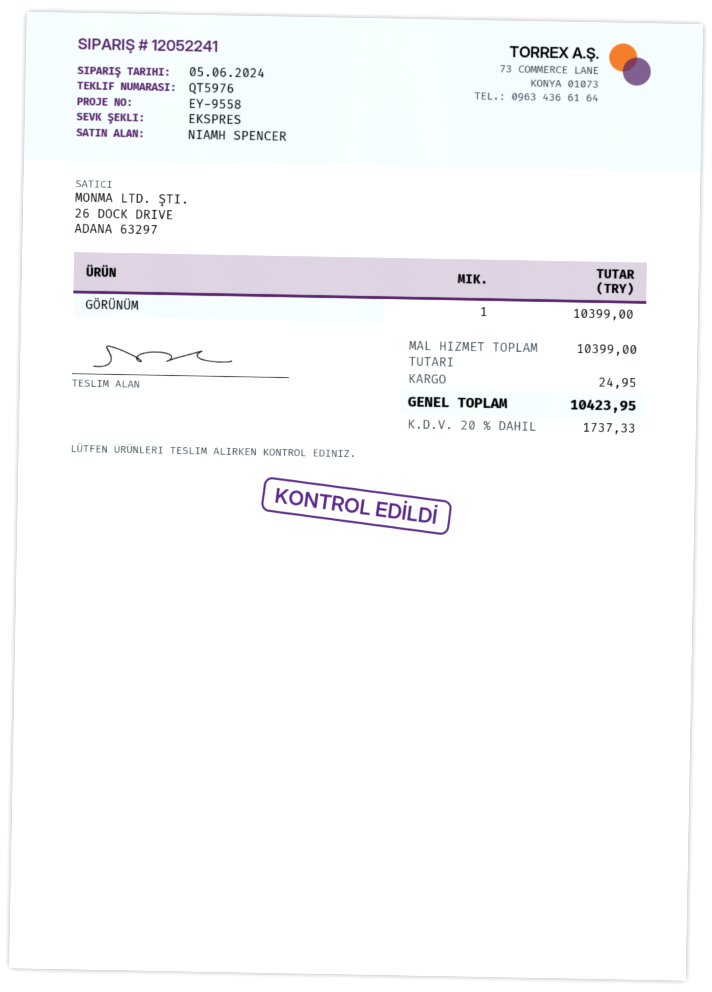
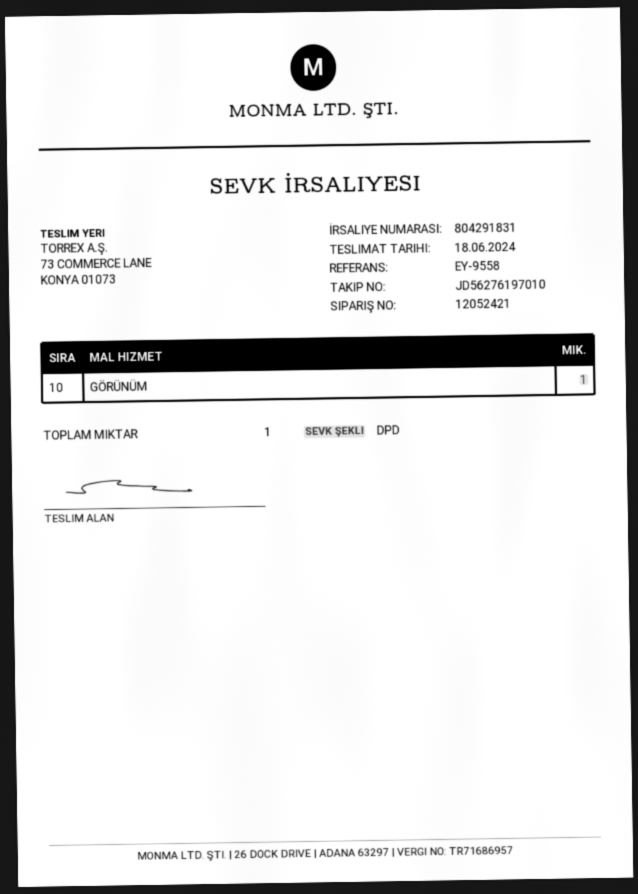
order number: 12052241 -> 12052421
shipping method: express -> DPD

